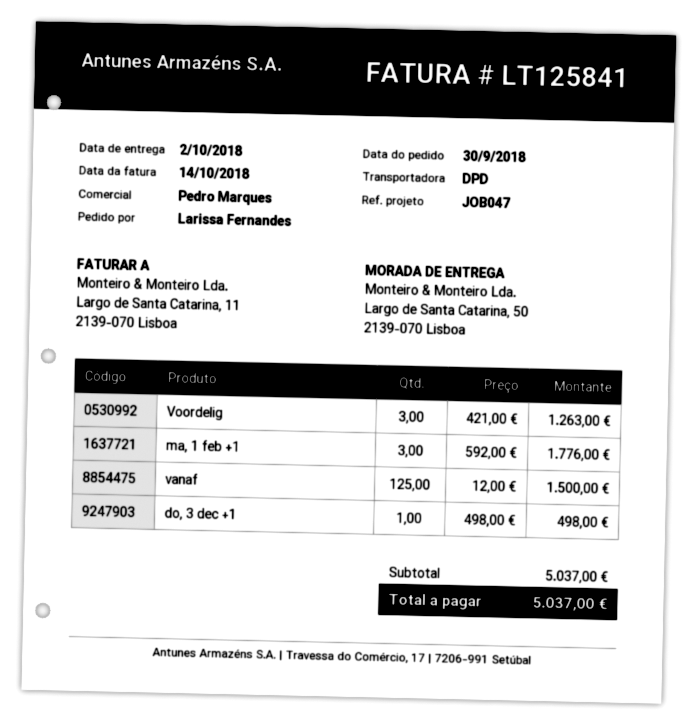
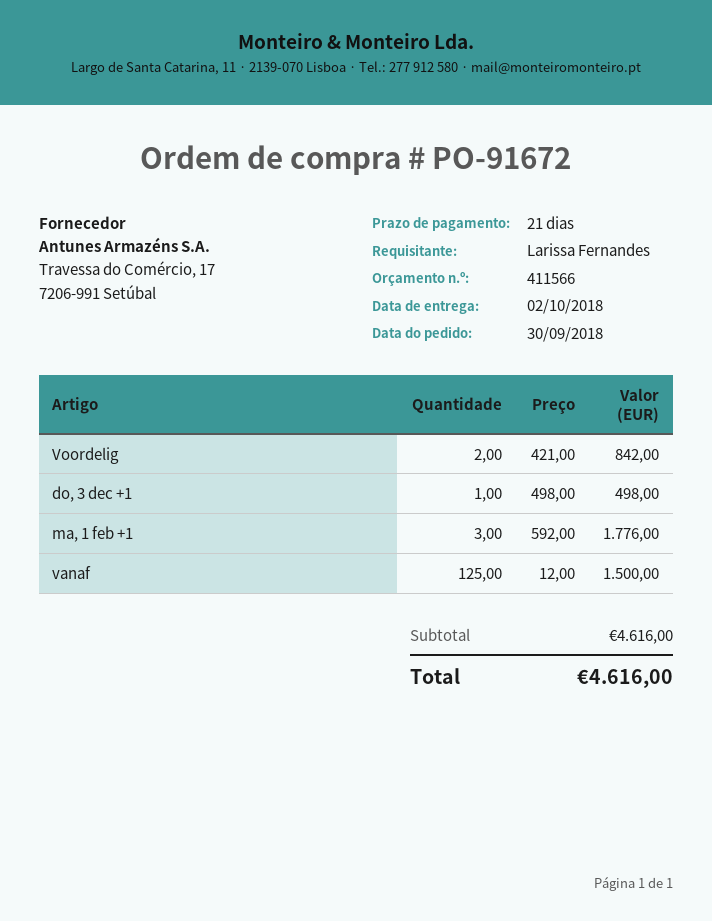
Voordelig: 3 x 421.00 = 1263.00 -> 2 x 421.00 = 842.00
subtotal: 5037.00 -> 4616.00
total: 5037.00 -> 4616.00

